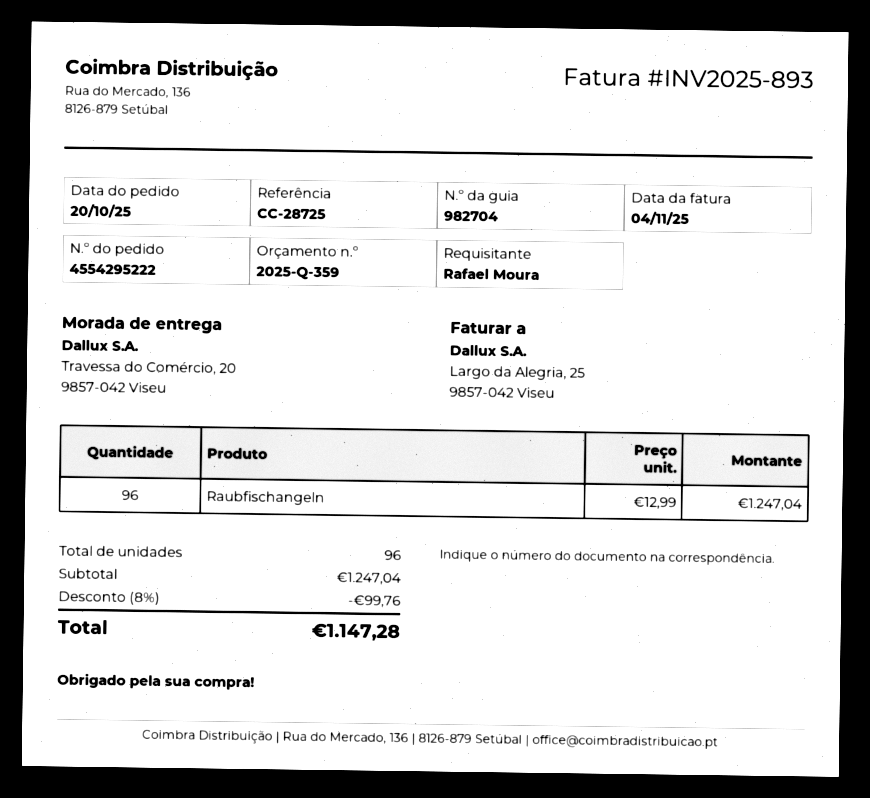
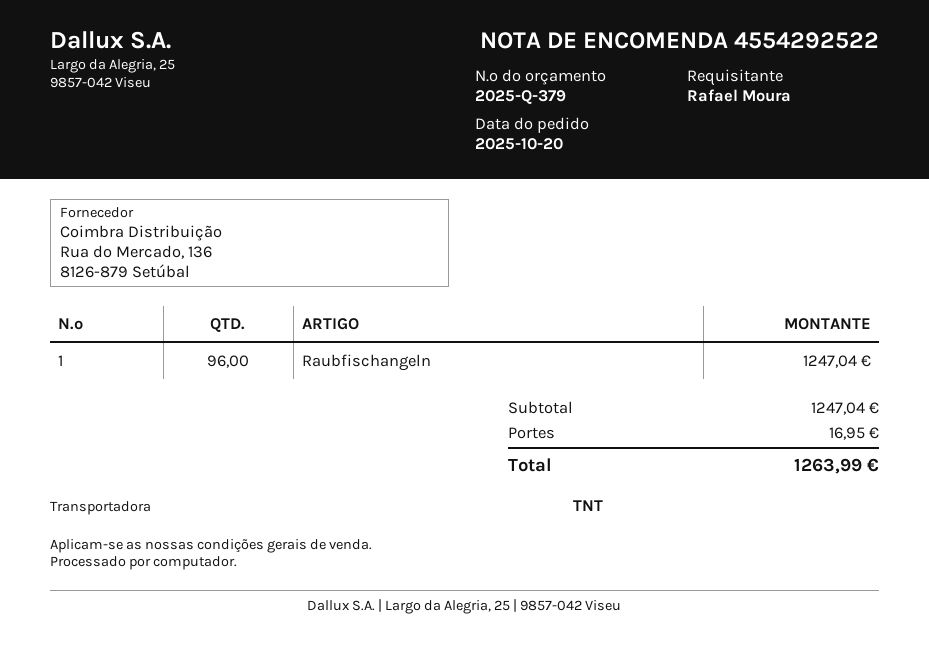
quote number: 2025-Q-359 -> 2025-Q-379
order number: 4554295222 -> 4554292522
discount: 8% = 99.76 -> none
shipping: none -> 16.95
total: 1147.28 -> 1263.99

